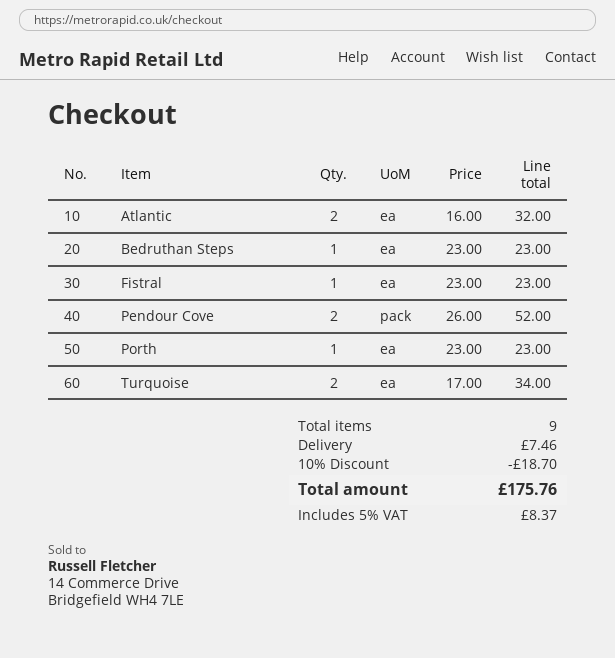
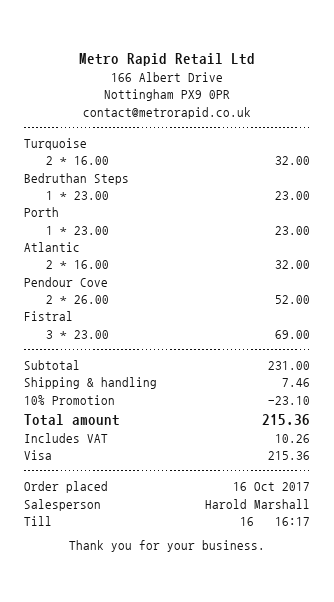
Fistral: 1 x 23.00 = 23.00 -> 3 x 23.00 = 69.00
Turquoise: 2 x 17.00 = 34.00 -> 2 x 16.00 = 32.00
discount: 10% = 18.70 -> 10% = 23.10
tax: 8.37 -> 10.26
total: 175.76 -> 215.36

